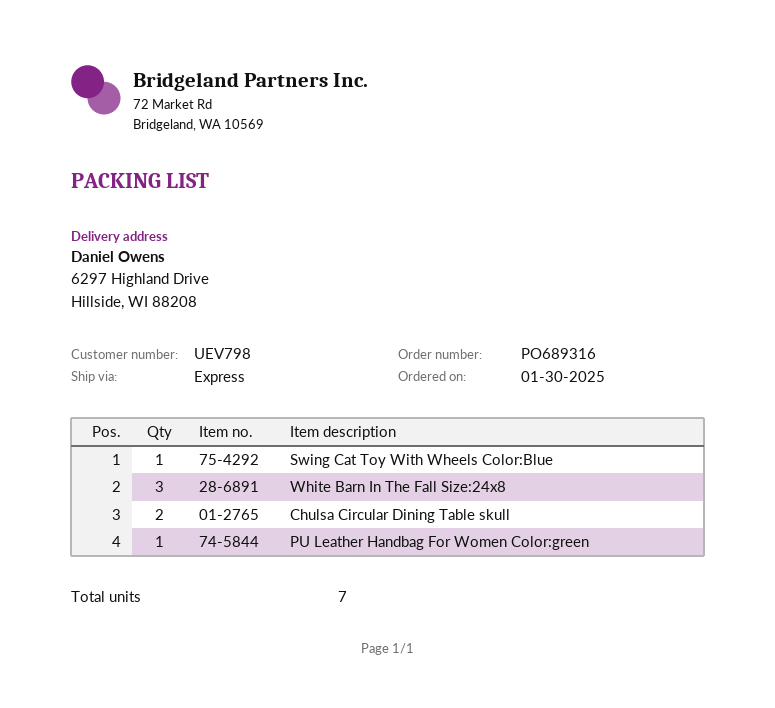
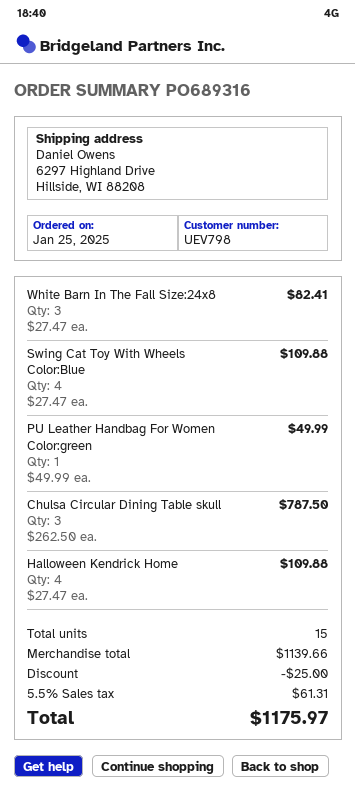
order date: 2025-01-30 -> 2025-01-25
Swing Cat Toy With Wheels Color:Blue: 1 -> 4
Chulsa Circular Dining Table skull: 2 -> 3
Halloween Kendrick Home: none -> 4
total quantity: 7 -> 15

